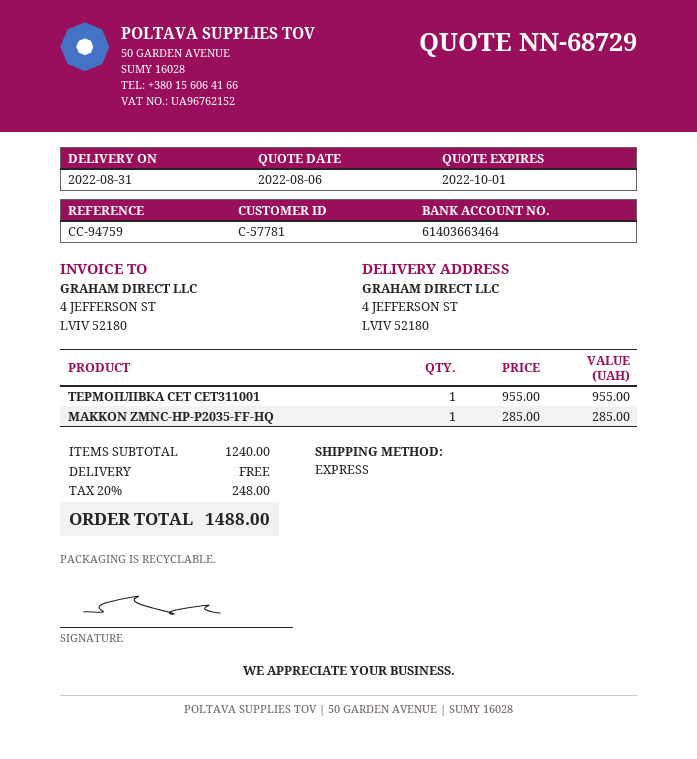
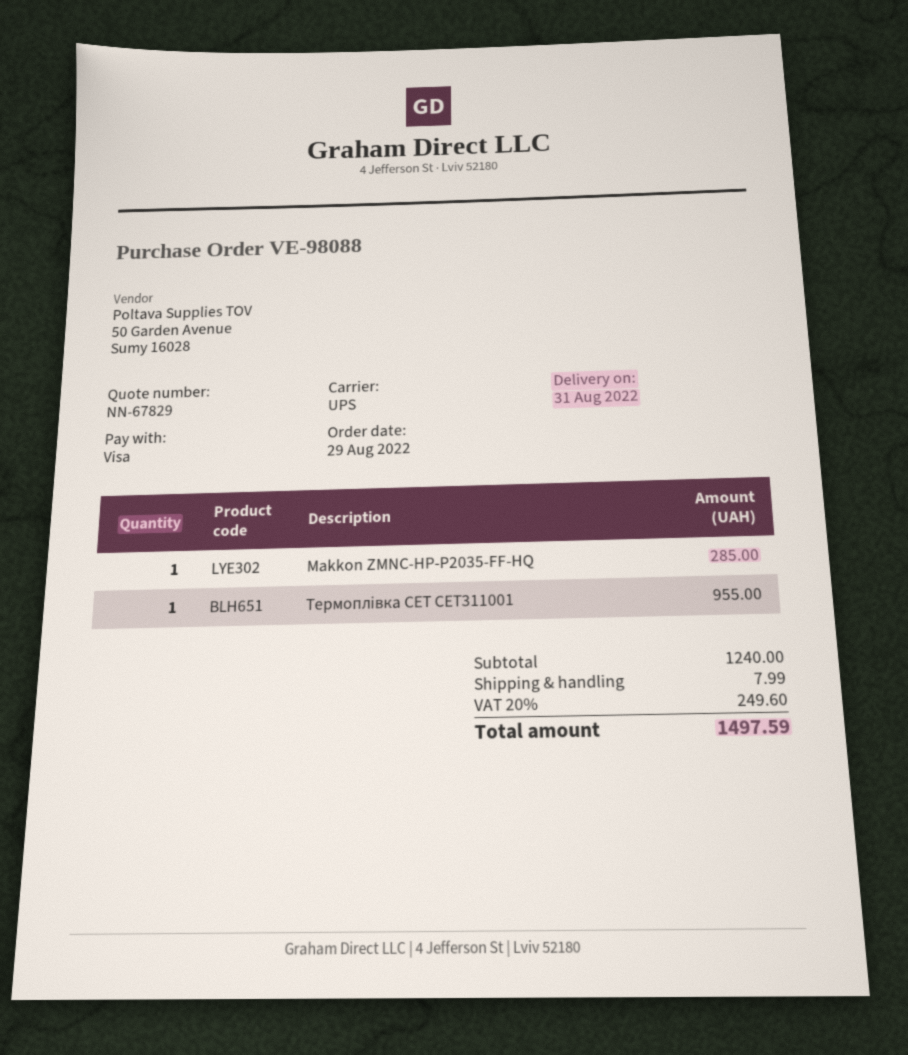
quote number: NN-68729 -> NN-67829
shipping method: express -> UPS
shipping: 0.00 -> 7.99
tax: 20% = 248.00 -> 20% = 249.60
total: 1488.00 -> 1497.59

